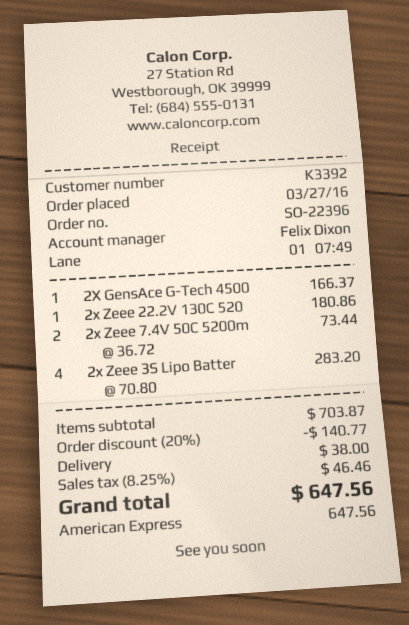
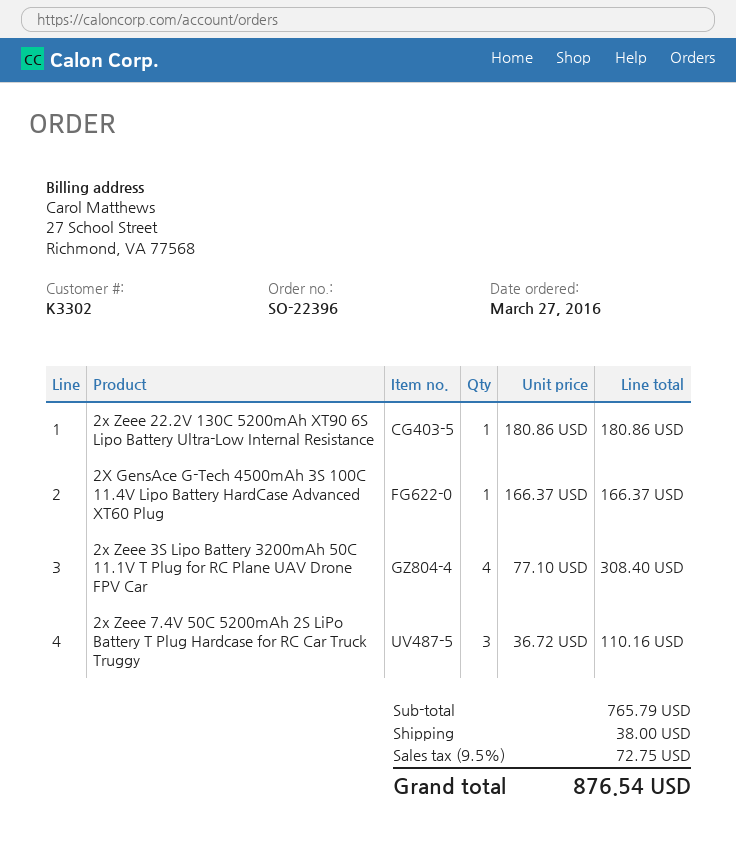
customer number: K3392 -> K3302
2x Zeee 7.4V 50C 5200m: 2 x 36.72 = 73.44 -> 3 x 36.72 = 110.16
2x Zeee 3S Lipo Batter: 4 x 70.80 = 283.20 -> 4 x 77.10 = 308.40
subtotal: 703.87 -> 765.79
discount: 20% = 140.77 -> none
tax: 8.25% = 46.46 -> 9.5% = 72.75
total: 647.56 -> 876.54

